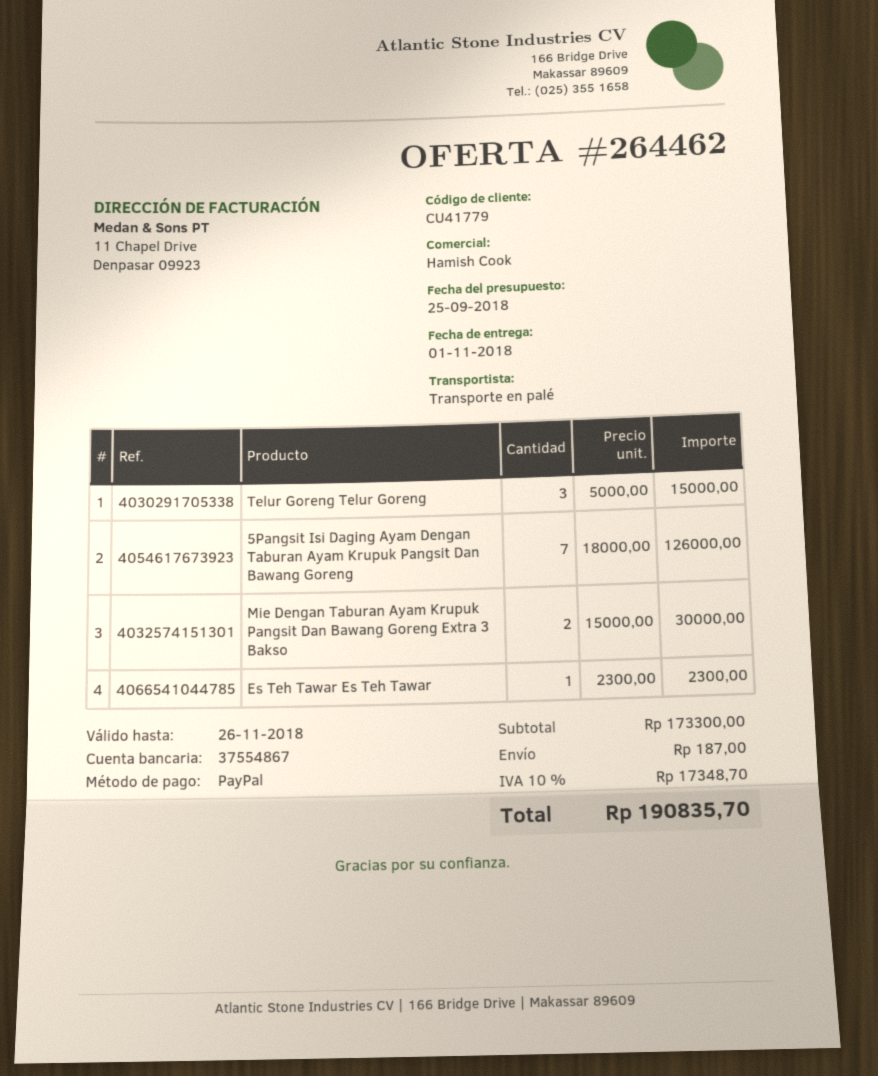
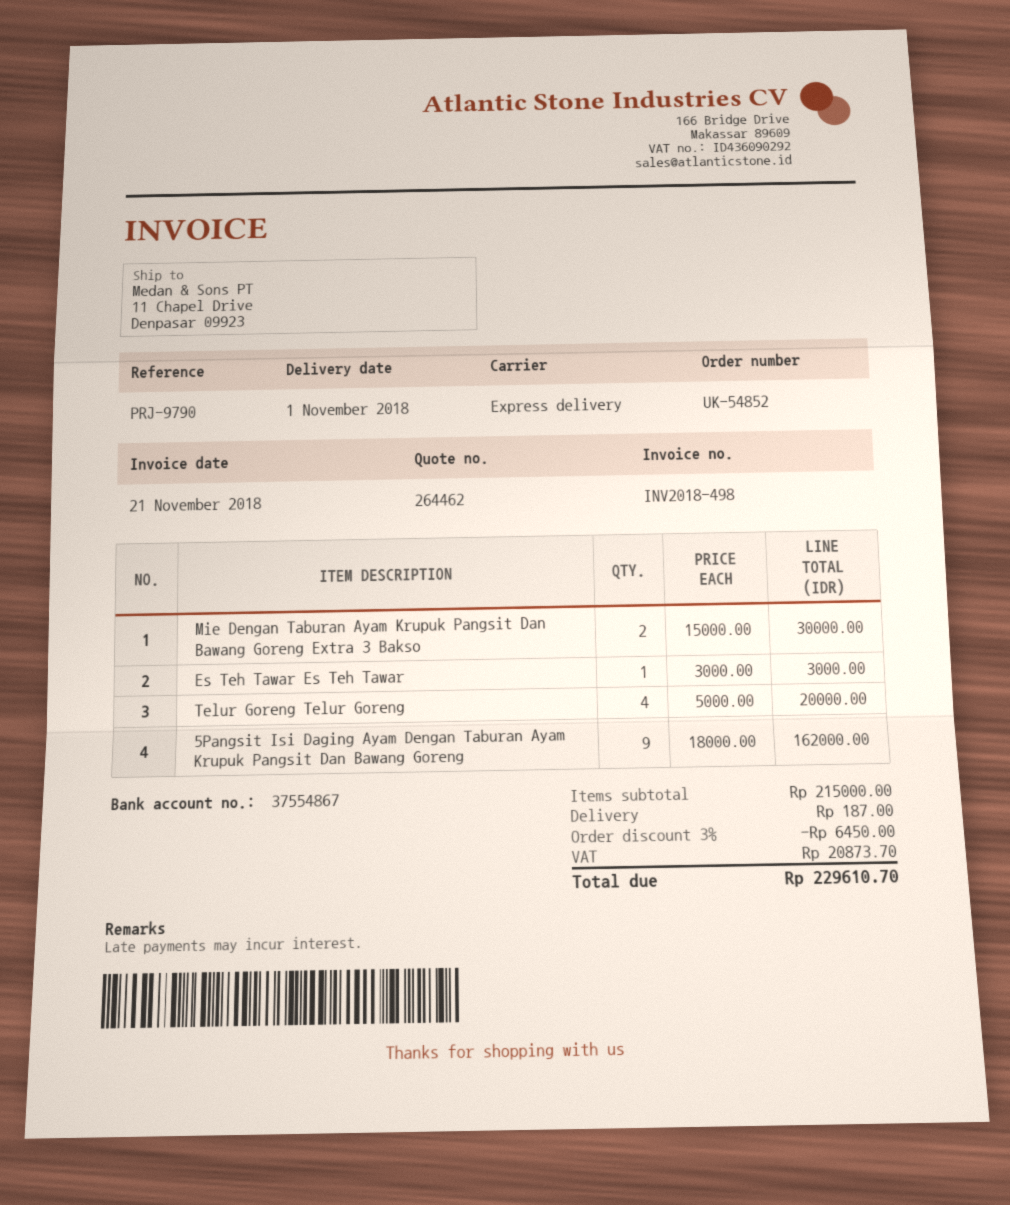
shipping method: pallet freight -> express
Telur Goreng Telur Goreng: 3 x 5000.00 = 15000.00 -> 4 x 5000.00 = 20000.00
5Pangsit Isi Daging Ayam Dengan Taburan Ayam Krupuk Pangsit Dan Bawang Goreng: 7 x 18000.00 = 126000.00 -> 9 x 18000.00 = 162000.00
Es Teh Tawar Es Teh Tawar: 1 x 2300.00 = 2300.00 -> 1 x 3000.00 = 3000.00
subtotal: 173300.00 -> 215000.00
discount: none -> 3% = 6450.00
tax: 17348.70 -> 20873.70
total: 190835.70 -> 229610.70

